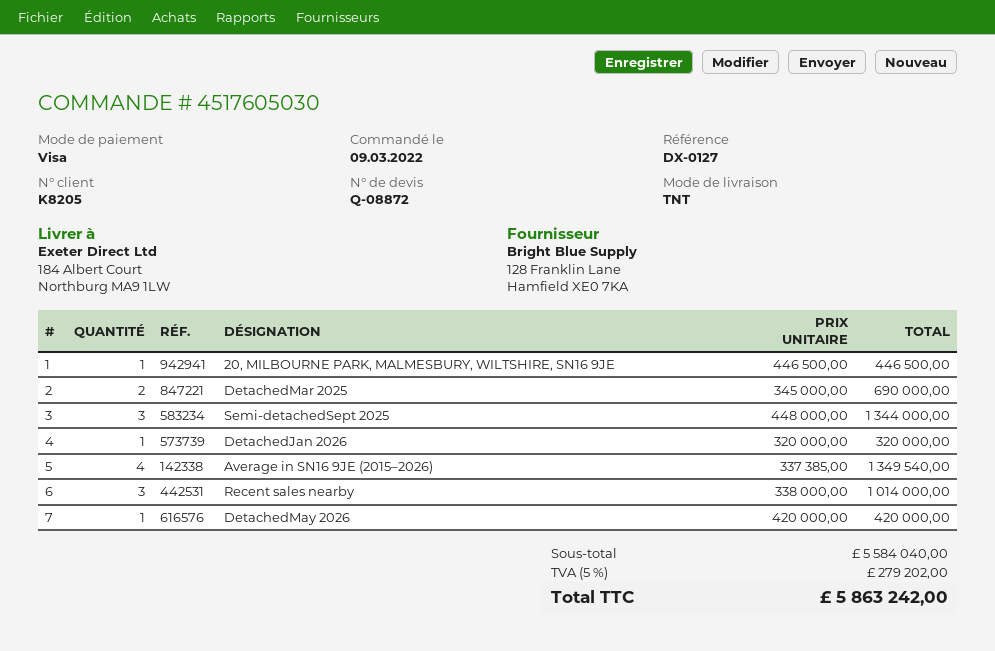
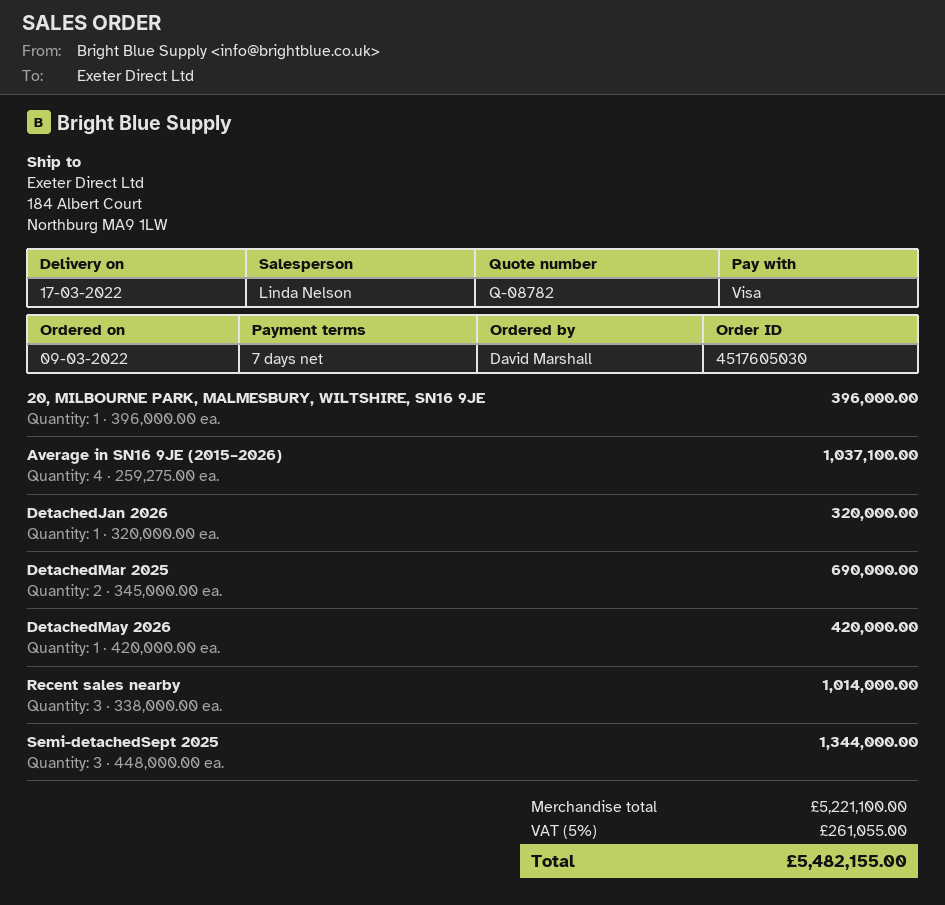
quote number: Q-08872 -> Q-08782
20, MILBOURNE PARK, MALMESBURY, WILTSHIRE, SN16 9JE: 1 x 446500.00 = 446500.00 -> 1 x 396000.00 = 396000.00
Average in SN16 9JE (2015–2026): 4 x 337385.00 = 1349540.00 -> 4 x 259275.00 = 1037100.00
subtotal: 5584040.00 -> 5221100.00
tax: 5% = 279202.00 -> 5% = 261055.00
total: 5863242.00 -> 5482155.00

